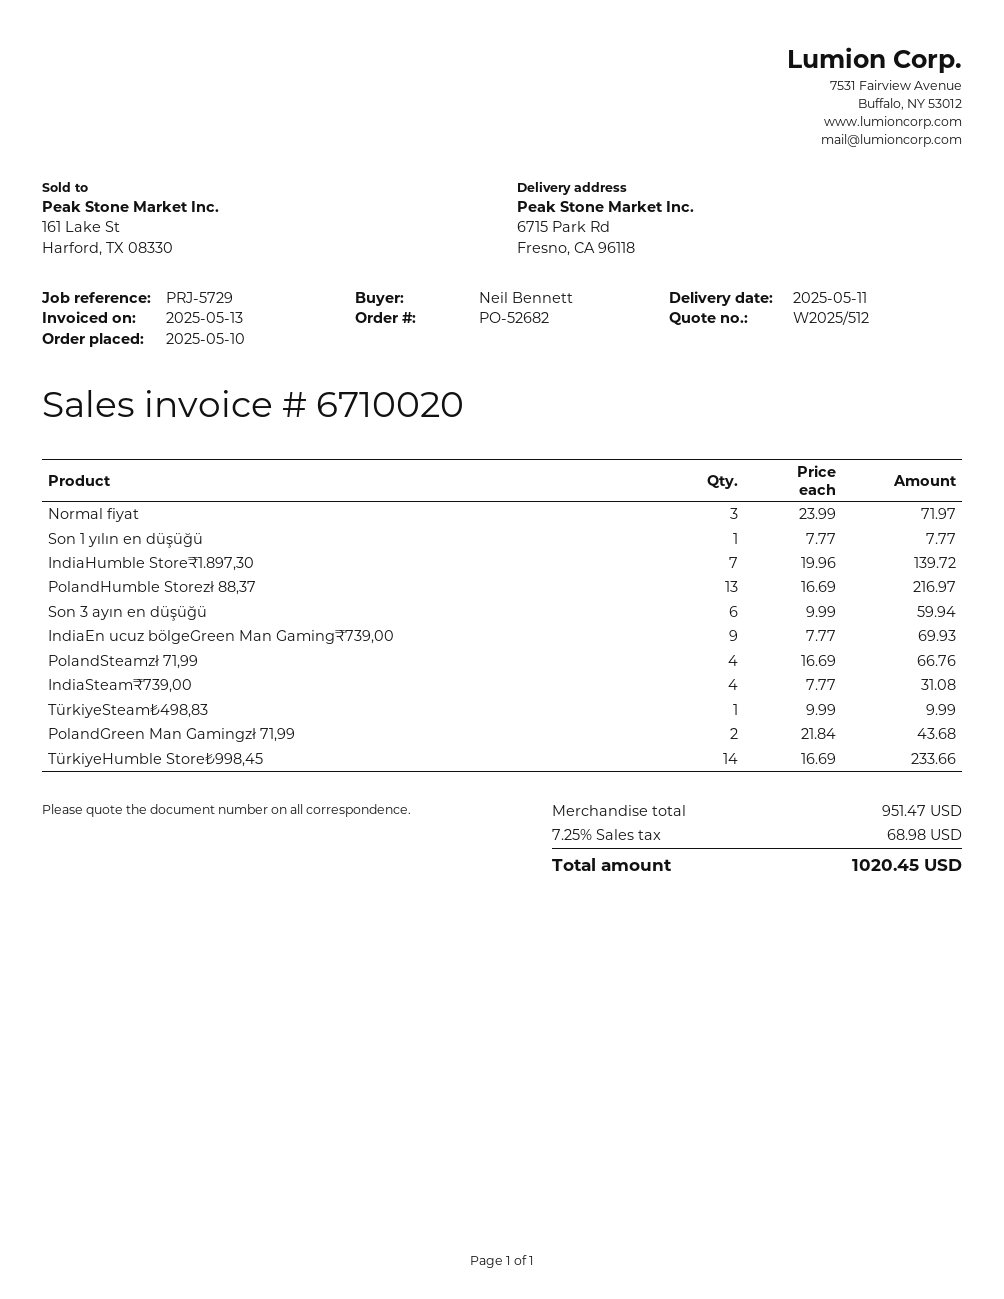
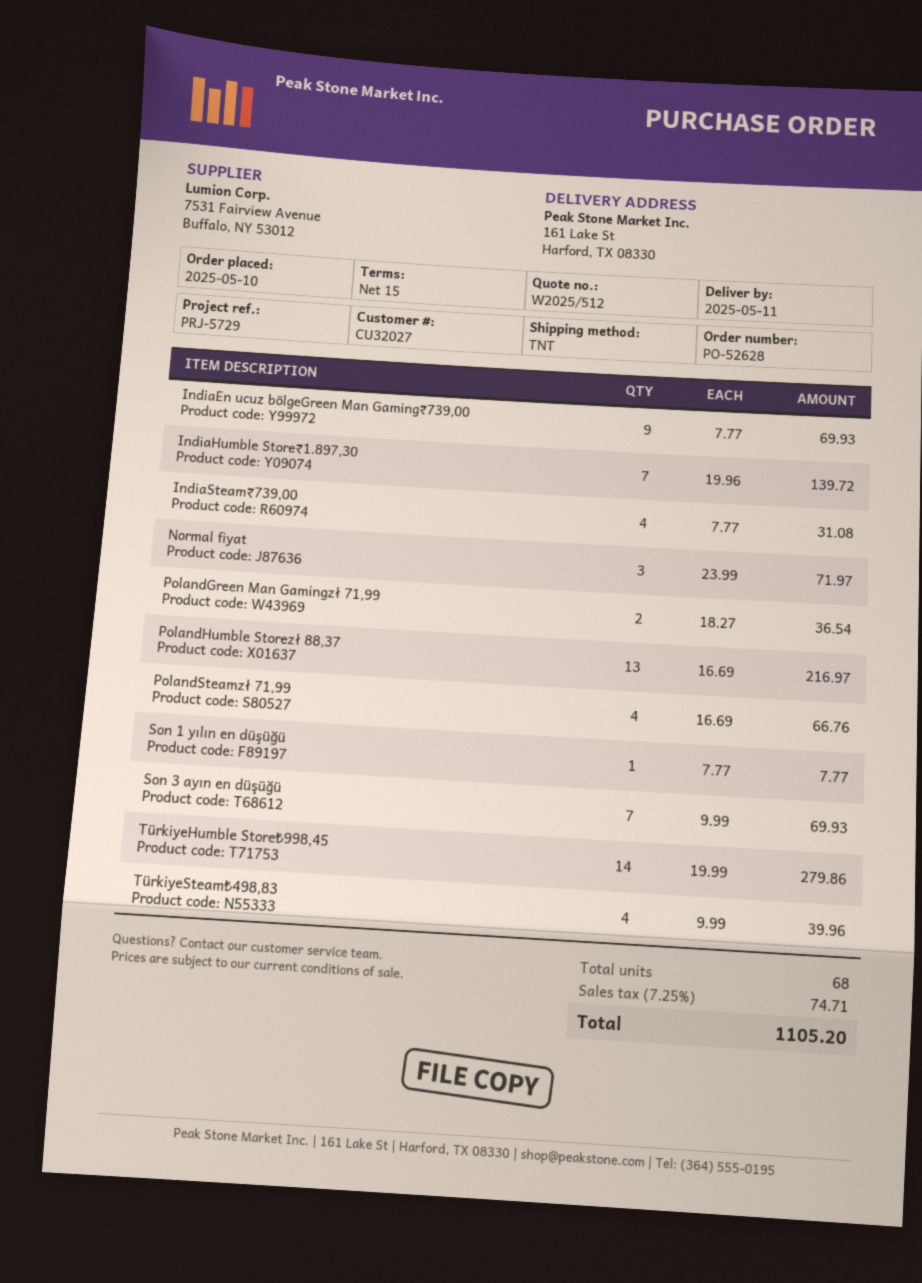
order number: PO-52682 -> PO-52628
ship to: 6715 Park Rd, Fresno, CA 96118 -> 161 Lake St, Harford, TX 08330
Son 3 ayın en düşüğü: 6 x 9.99 = 59.94 -> 7 x 9.99 = 69.93
TürkiyeSteam₺498,83: 1 x 9.99 = 9.99 -> 4 x 9.99 = 39.96
PolandGreen Man Gamingzł 71,99: 2 x 21.84 = 43.68 -> 2 x 18.27 = 36.54
TürkiyeHumble Store₺998,45: 14 x 16.69 = 233.66 -> 14 x 19.99 = 279.86
tax: 7.25% = 68.98 -> 7.25% = 74.71
total: 1020.45 -> 1105.20

